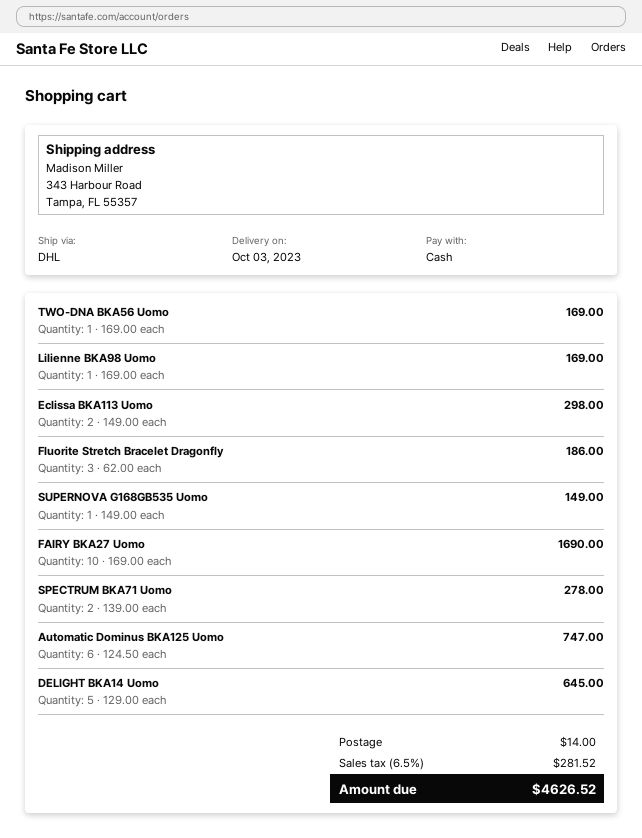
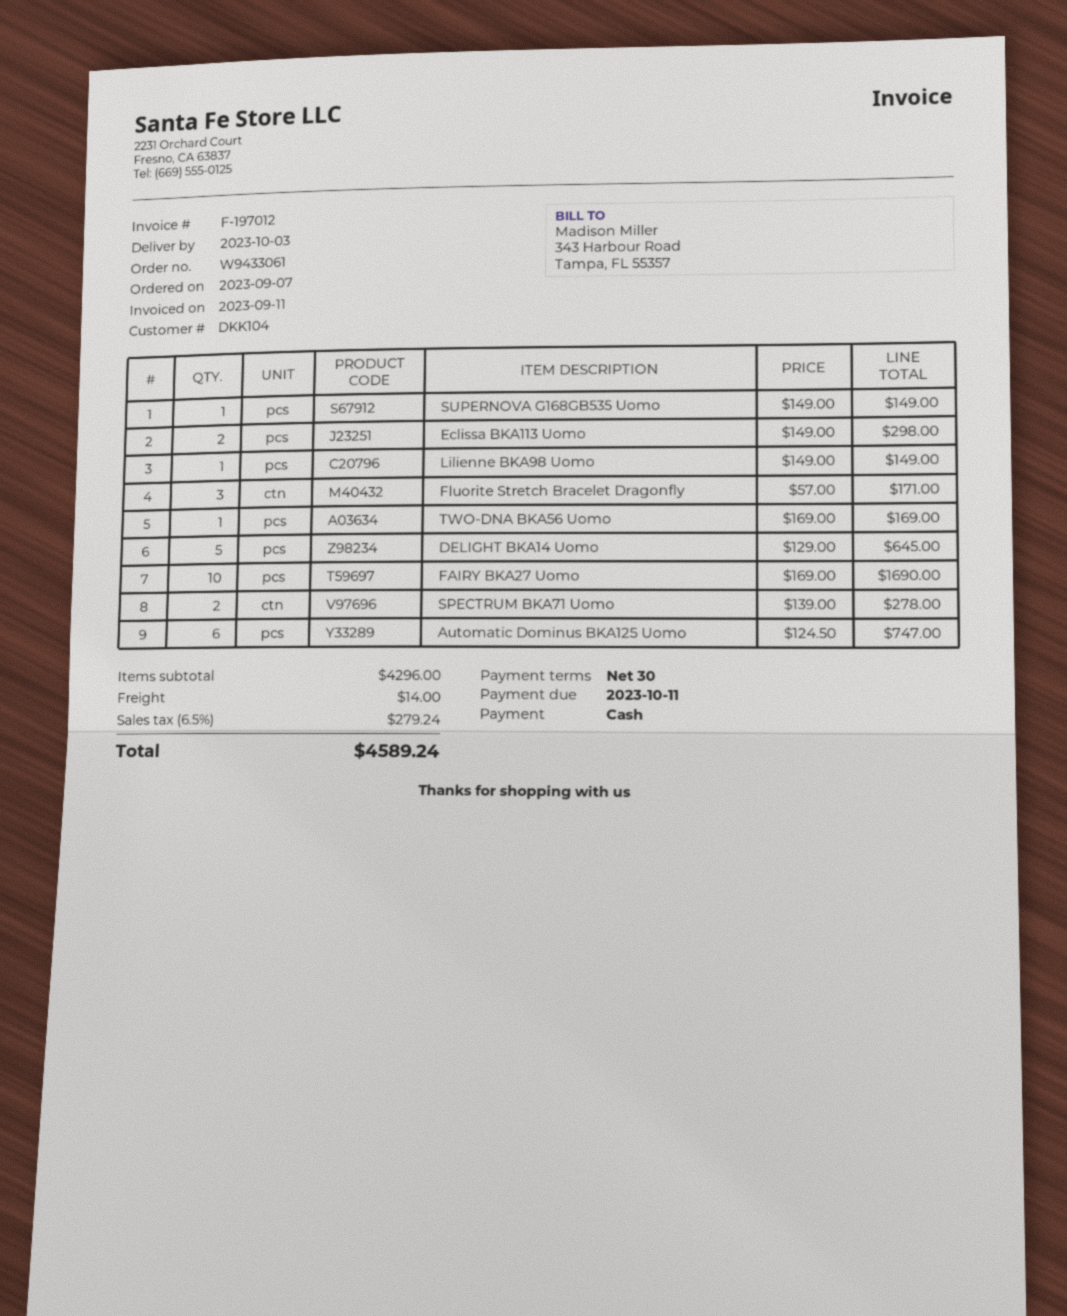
Lilienne BKA98 Uomo: 1 x 169.00 = 169.00 -> 1 x 149.00 = 149.00
Fluorite Stretch Bracelet Dragonfly: 3 x 62.00 = 186.00 -> 3 x 57.00 = 171.00
tax: 6.5% = 281.52 -> 6.5% = 279.24
total: 4626.52 -> 4589.24

